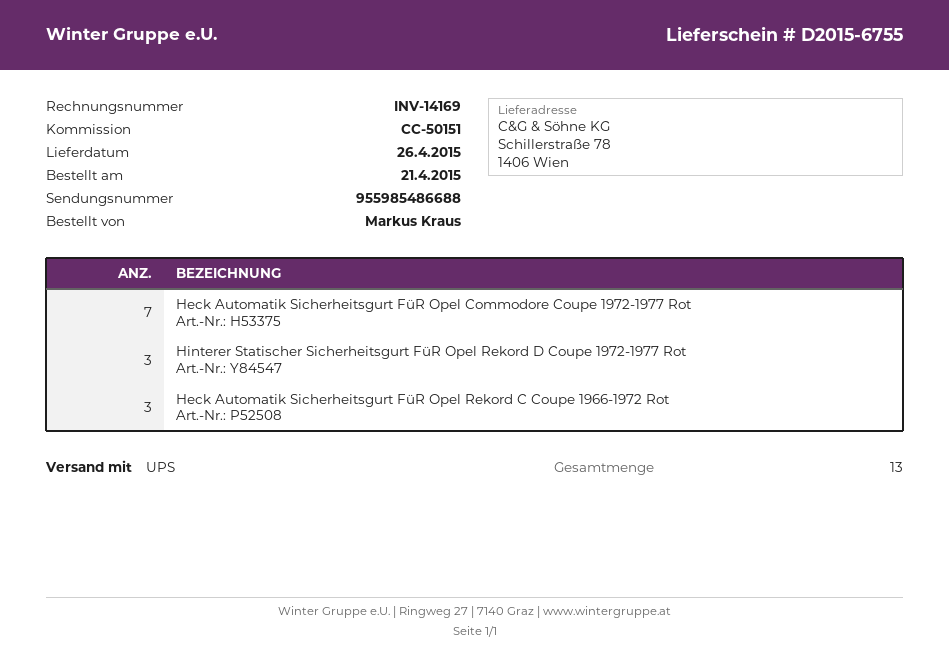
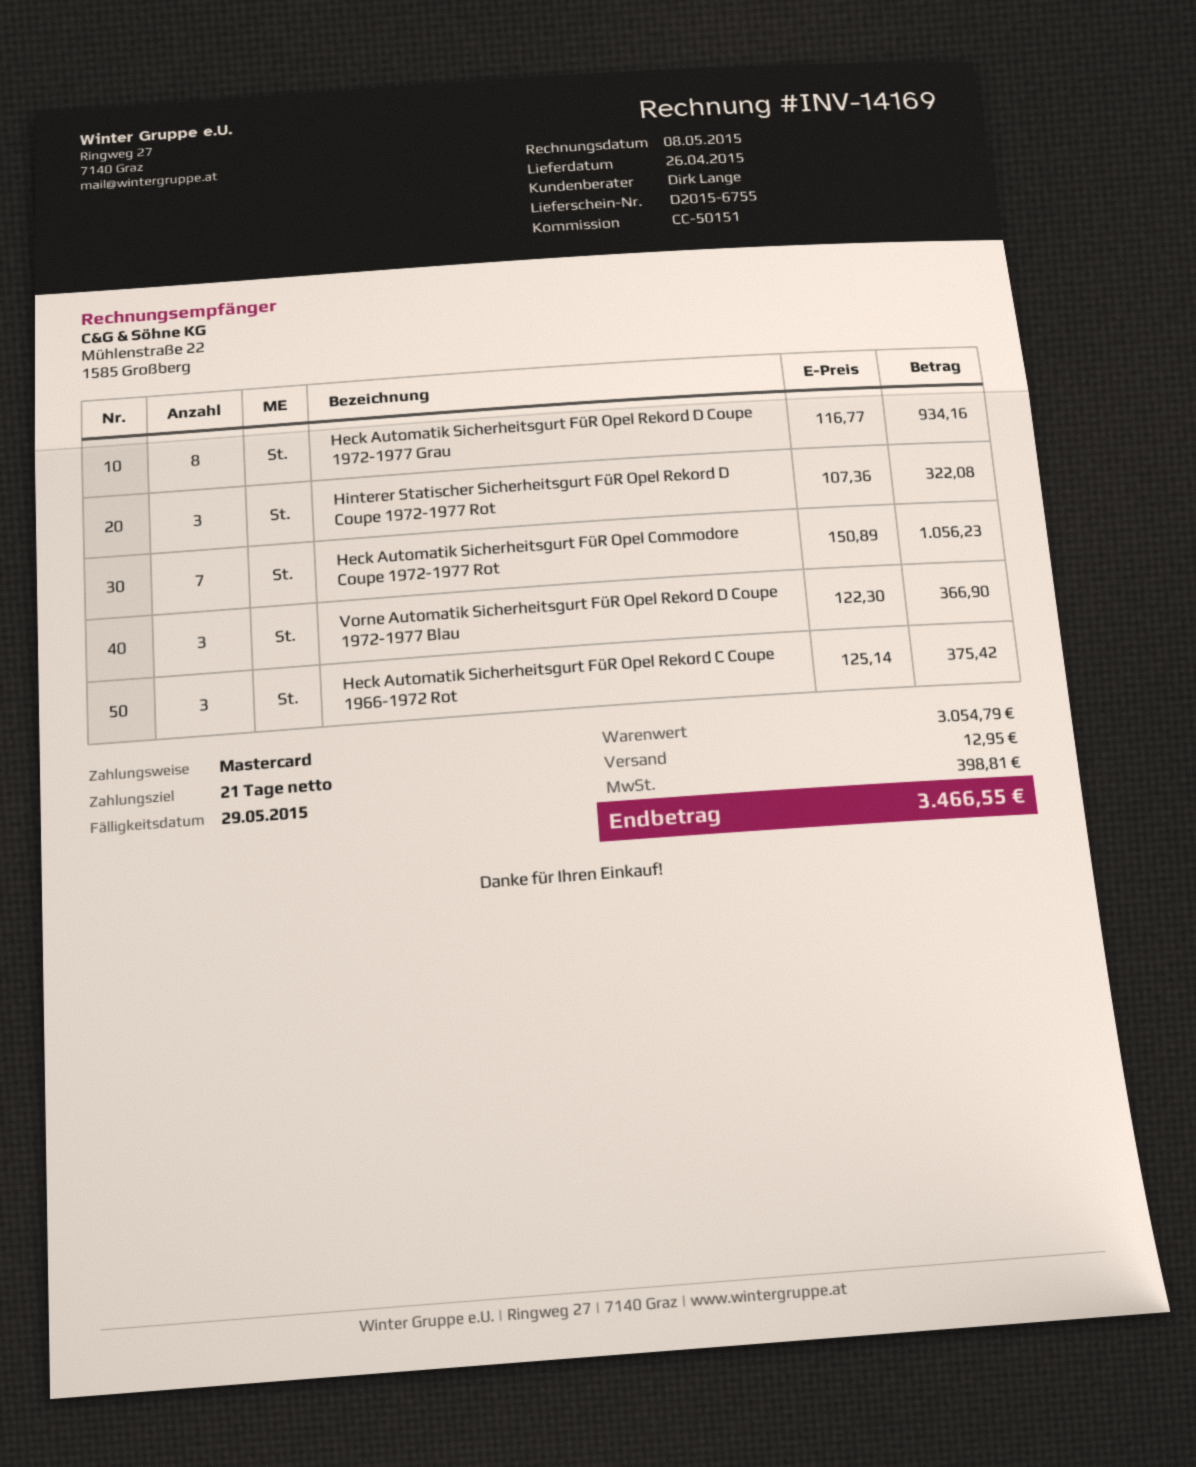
Heck Automatik Sicherheitsgurt FüR Opel Rekord D Coupe 1972-1977 Grau: none -> 8
Vorne Automatik Sicherheitsgurt FüR Opel Rekord D Coupe 1972-1977 Blau: none -> 3

